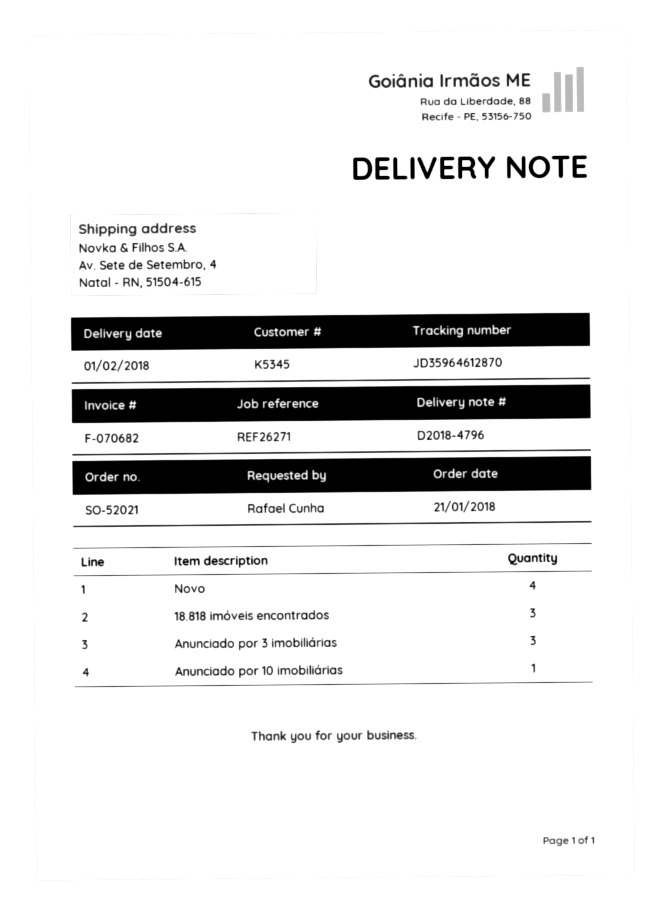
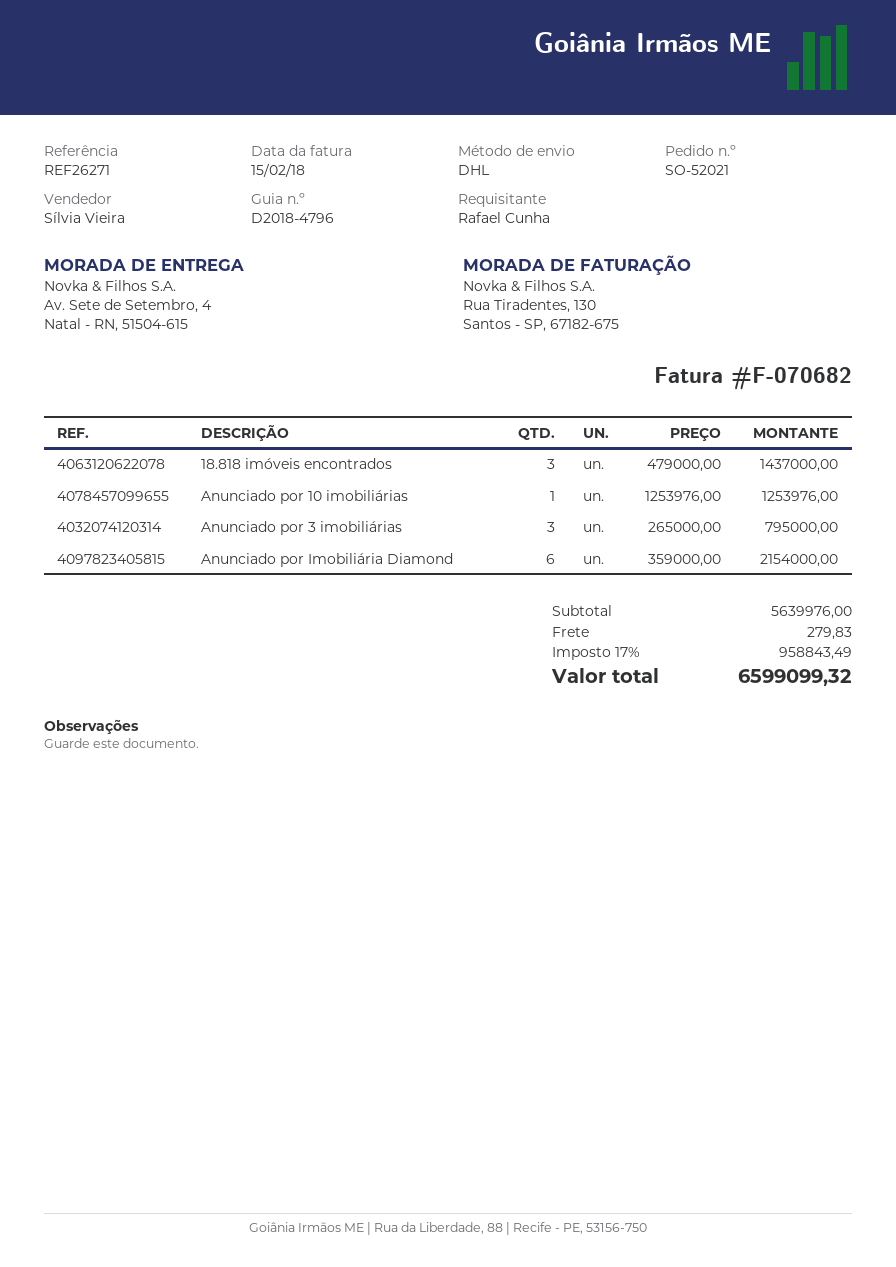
Novo: 4 -> none
Anunciado por Imobiliária Diamond: none -> 6

